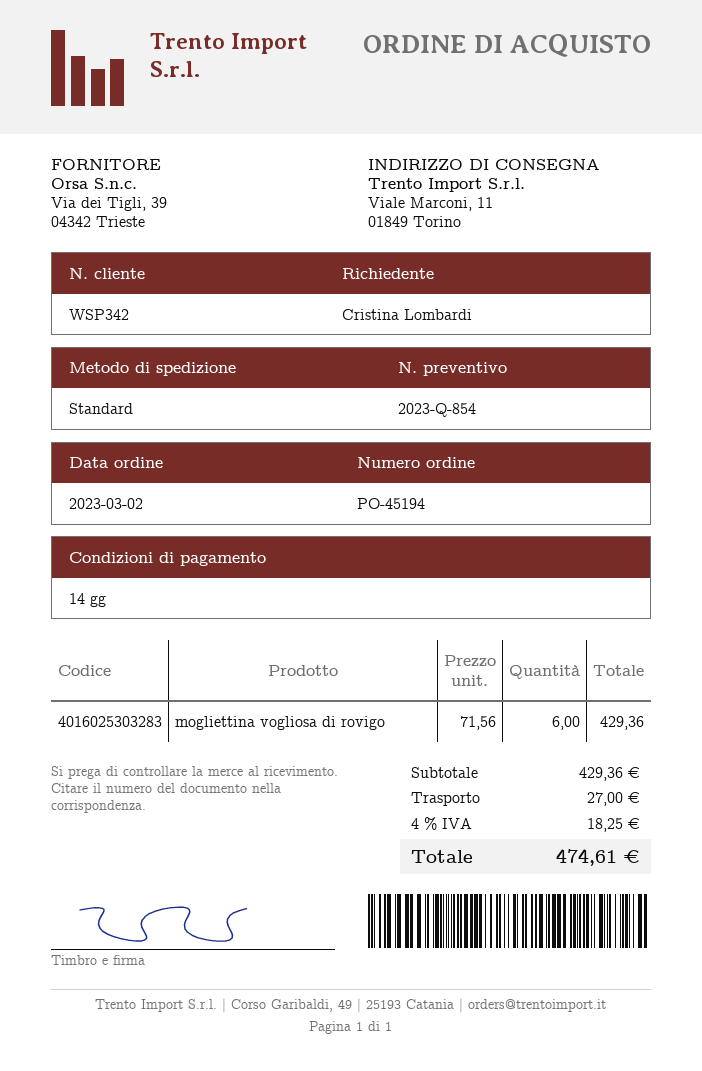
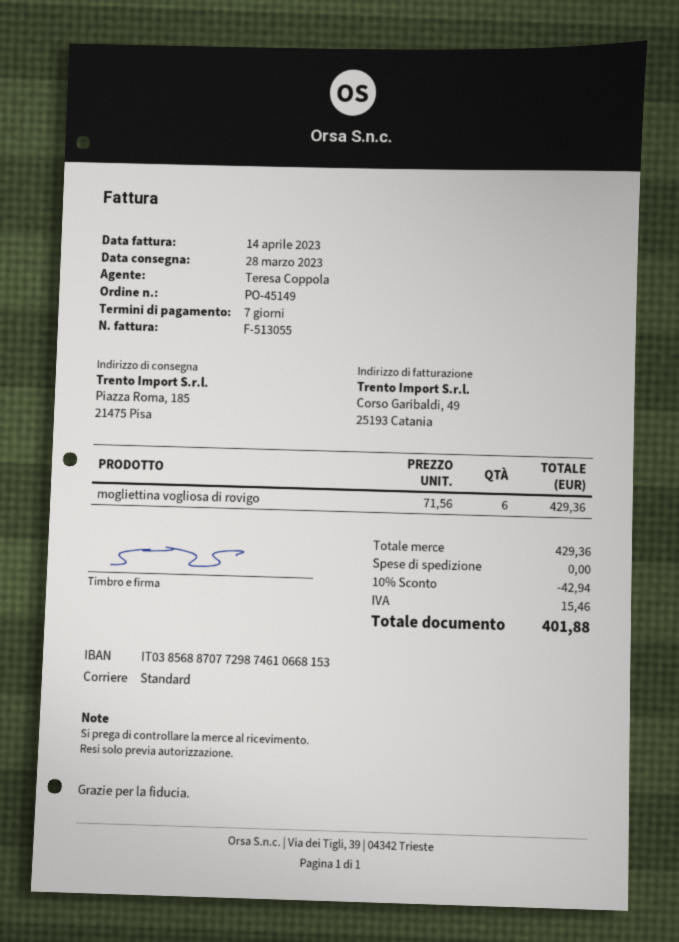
order number: PO-45194 -> PO-45149
payment terms: 14 days -> 7 days
ship to: Viale Marconi, 11, 01849 Torino -> Piazza Roma, 185, 21475 Pisa
discount: none -> 10% = 42.94
shipping: 27.00 -> 0.00
tax: 18.25 -> 15.46
total: 474.61 -> 401.88

